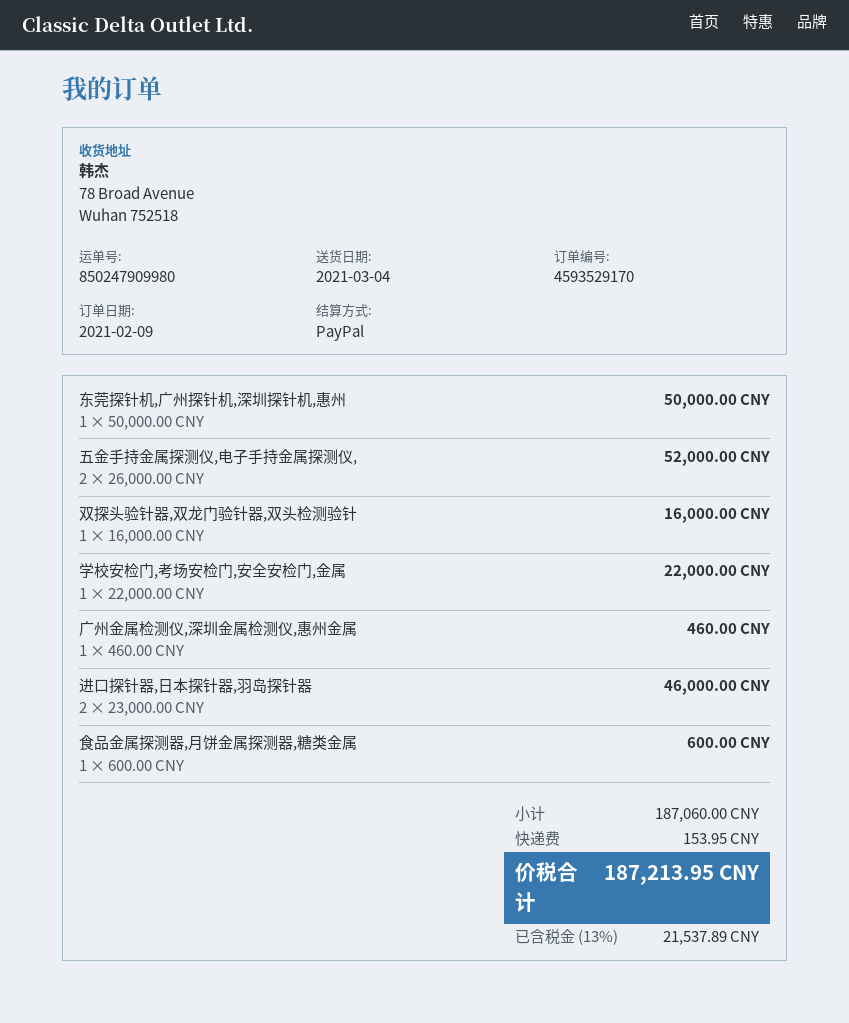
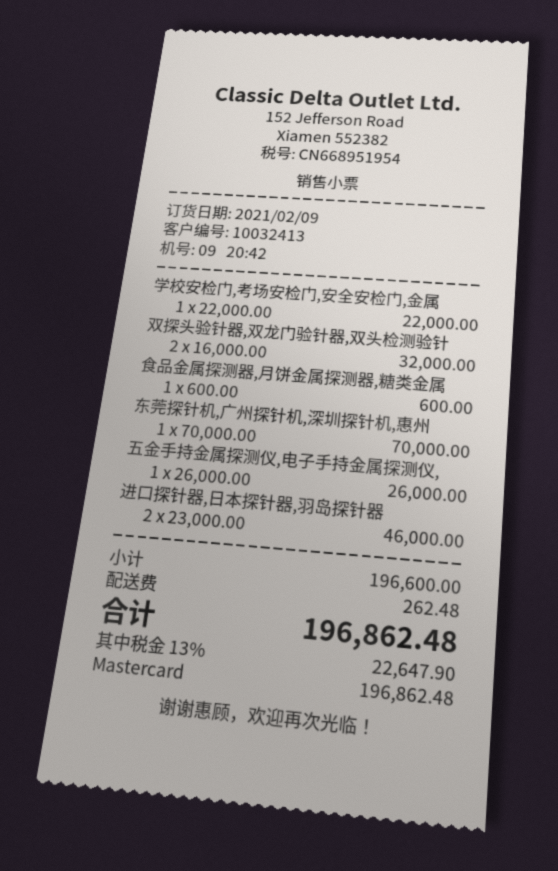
payment method: PayPal -> Mastercard
东莞探针机,广州探针机,深圳探针机,惠州: 1 x 50000.00 = 50000.00 -> 1 x 70000.00 = 70000.00
五金手持金属探测仪,电子手持金属探测仪,: 2 x 26000.00 = 52000.00 -> 1 x 26000.00 = 26000.00
双探头验针器,双龙门验针器,双头检测验针: 1 x 16000.00 = 16000.00 -> 2 x 16000.00 = 32000.00
广州金属检测仪,深圳金属检测仪,惠州金属: 1 x 460.00 = 460.00 -> none
subtotal: 187060.00 -> 196600.00
shipping: 153.95 -> 262.48
tax: 13% = 21537.89 -> 13% = 22647.90
total: 187213.95 -> 196862.48

